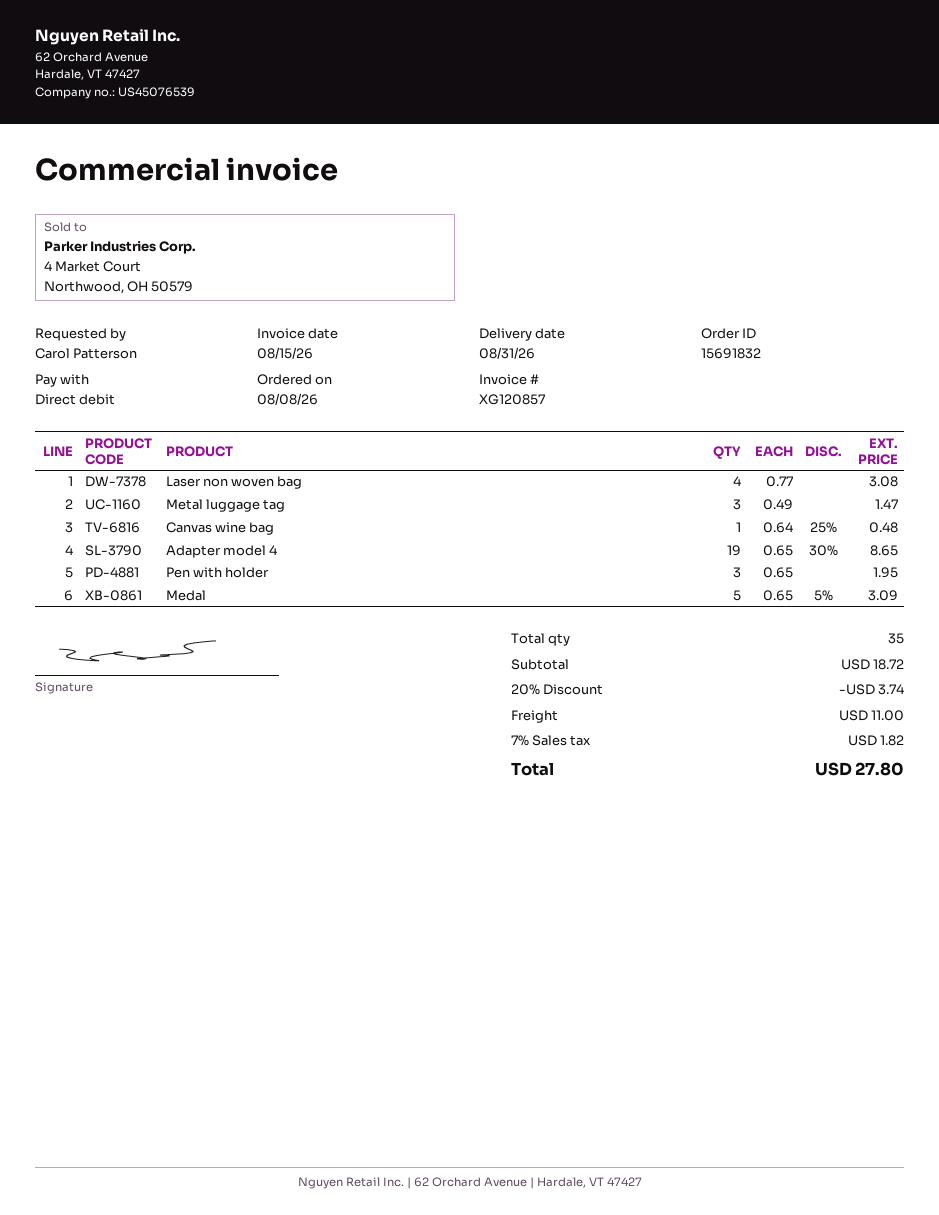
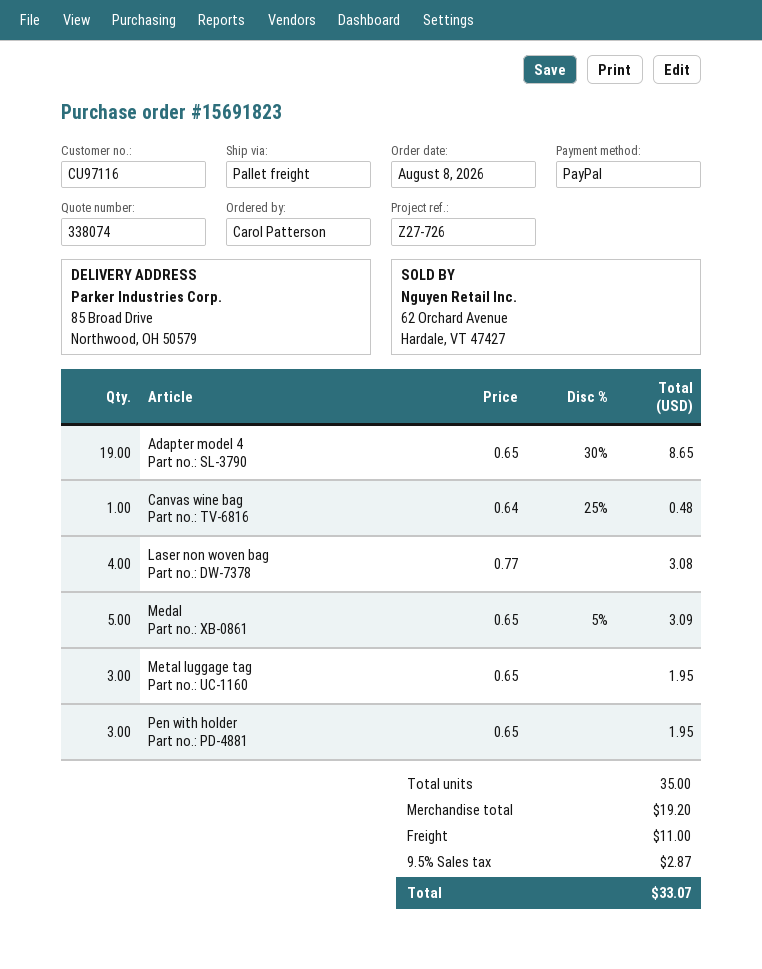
order number: 15691832 -> 15691823
payment method: direct debit -> PayPal
Metal luggage tag: 3 x 0.49 = 1.47 -> 3 x 0.65 = 1.95
subtotal: 18.72 -> 19.20
discount: 20% = 3.74 -> none
tax: 7% = 1.82 -> 9.5% = 2.87
total: 27.80 -> 33.07

